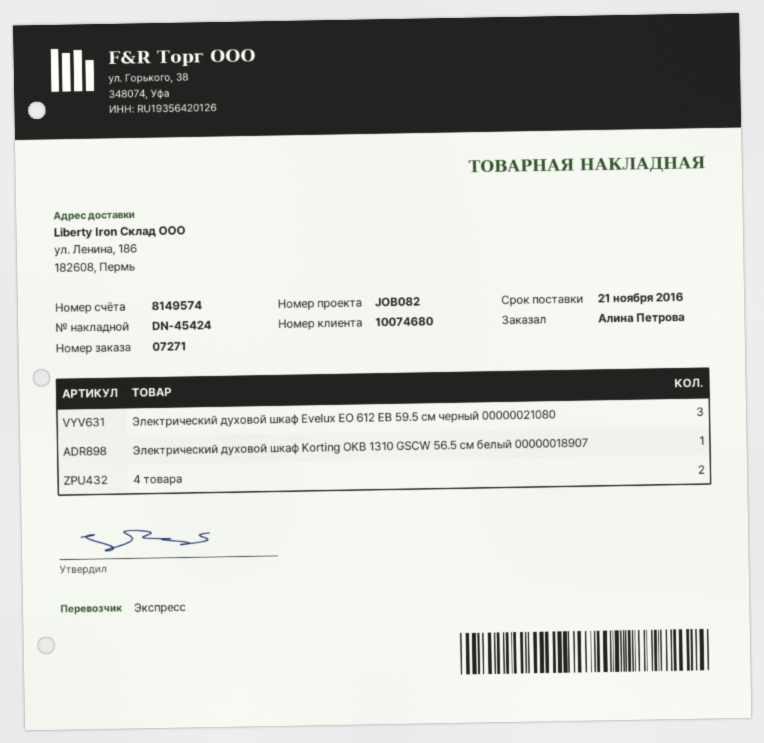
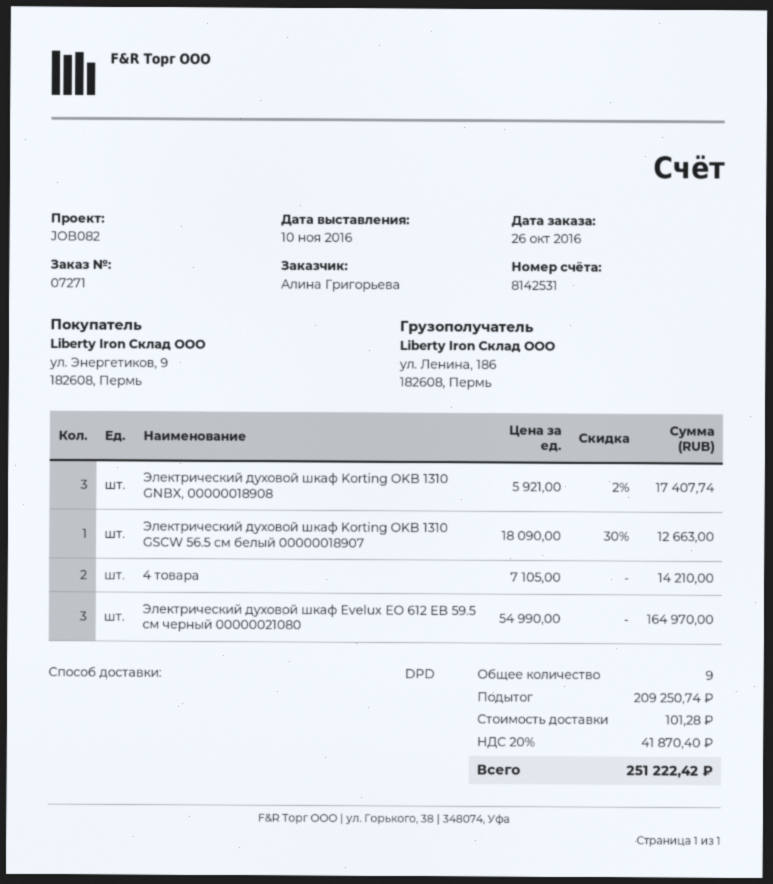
invoice number: 8149574 -> 8142531
ordered by: Алина Петрова -> Алина Григорьева
shipping method: express -> DPD
Электрический духовой шкаф Korting OKB 1310 GNBX, 00000018908: none -> 3

